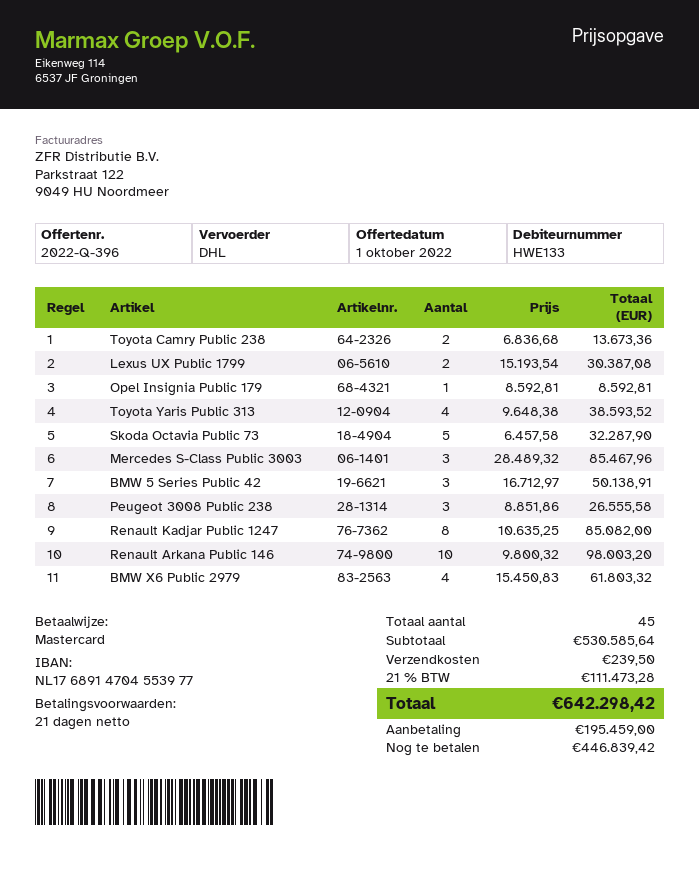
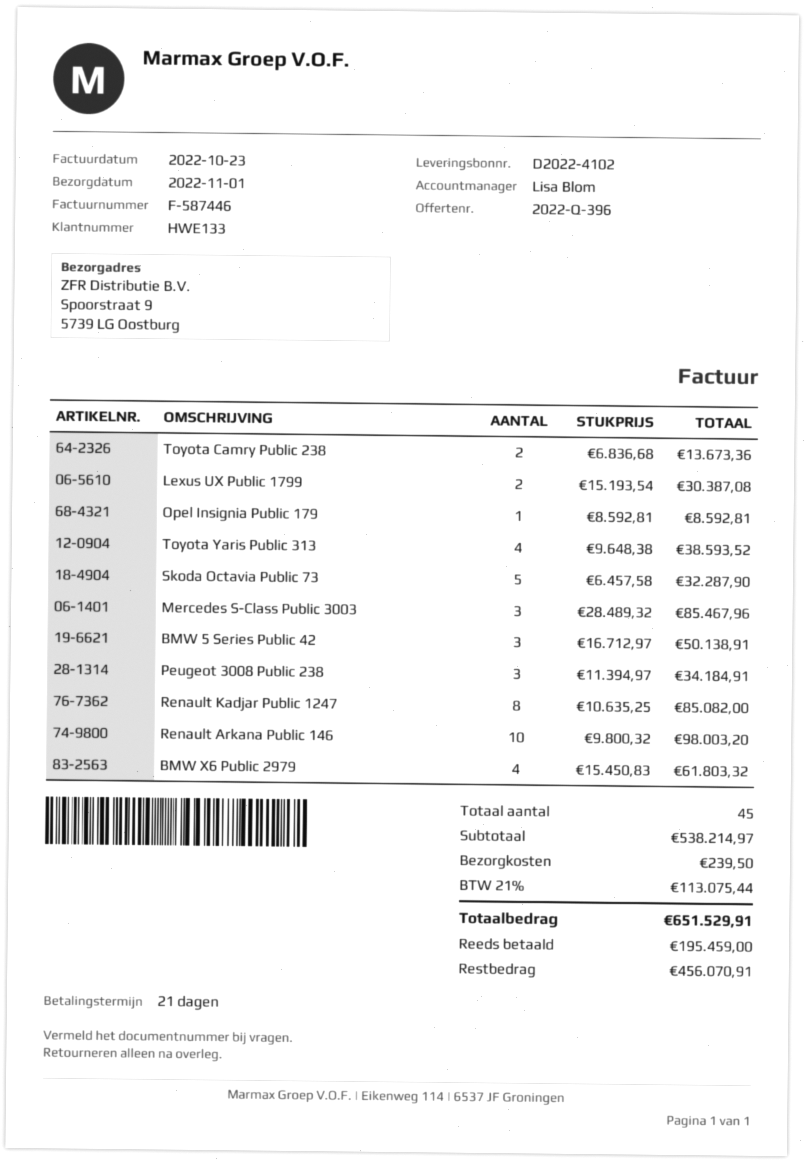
Peugeot 3008 Public 238: 3 x 8851.86 = 26555.58 -> 3 x 11394.97 = 34184.91
subtotal: 530585.64 -> 538214.97
tax: 21% = 111473.28 -> 21% = 113075.44
total: 642298.42 -> 651529.91
balance: 446839.42 -> 456070.91

